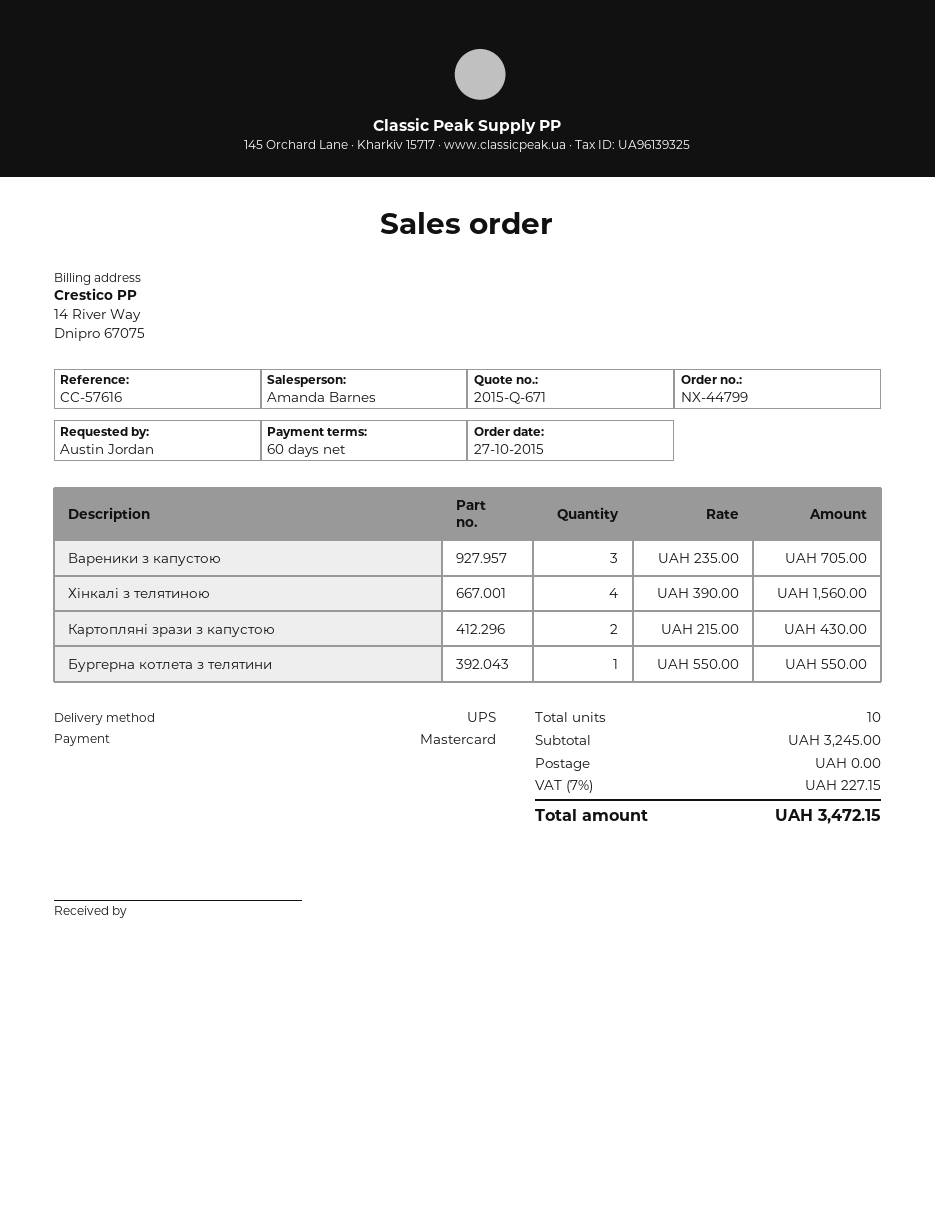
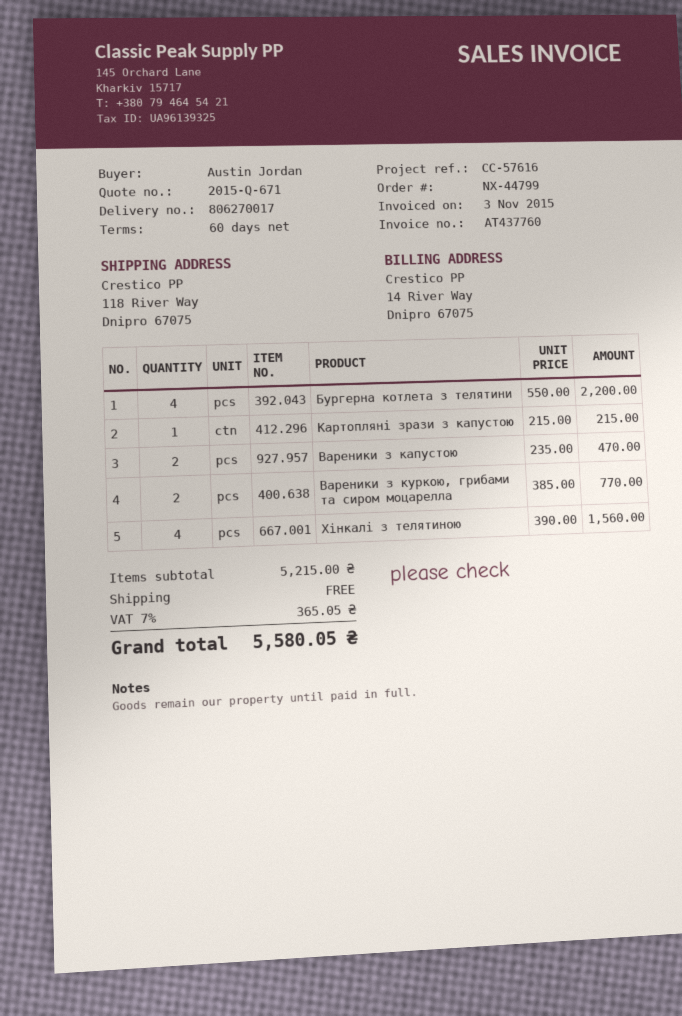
Вареники з капустою: 3 x 235.00 = 705.00 -> 2 x 235.00 = 470.00
Картопляні зрази з капустою: 2 x 215.00 = 430.00 -> 1 x 215.00 = 215.00
Бургерна котлета з телятини: 1 x 550.00 = 550.00 -> 4 x 550.00 = 2200.00
Вареники з куркою, грибами та сиром моцарелла: none -> 2 x 385.00 = 770.00
subtotal: 3245.00 -> 5215.00
tax: 7% = 227.15 -> 7% = 365.05
total: 3472.15 -> 5580.05

